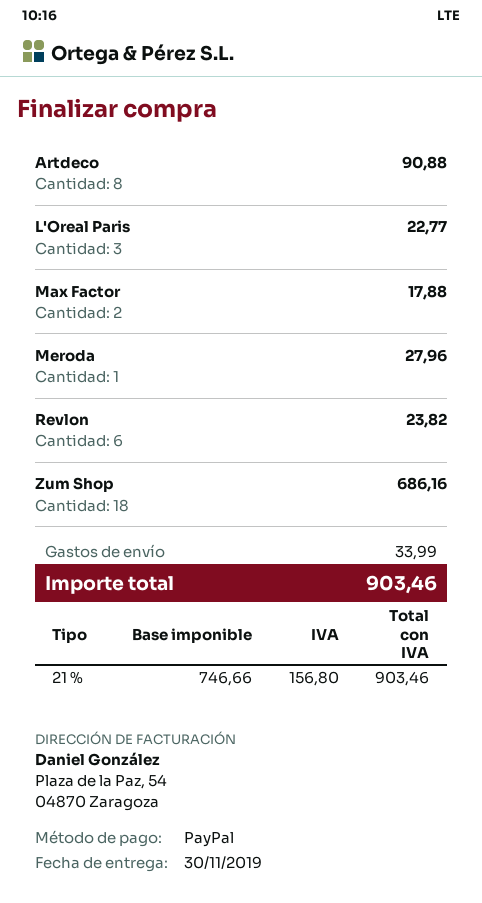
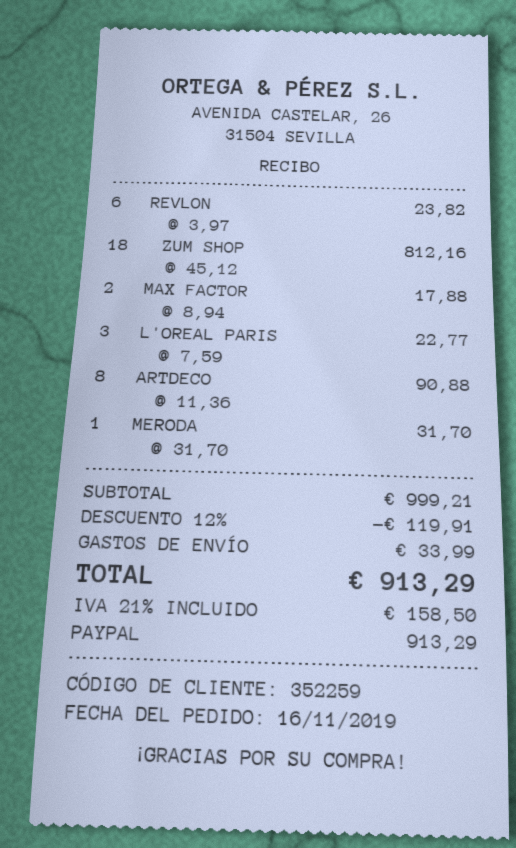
Meroda: 1 for 27.96 -> 1 for 31.70
Zum Shop: 18 for 686.16 -> 18 for 812.16
discount: none -> 12% = 119.91
tax: 21% = 156.80 -> 21% = 158.50
total: 903.46 -> 913.29

